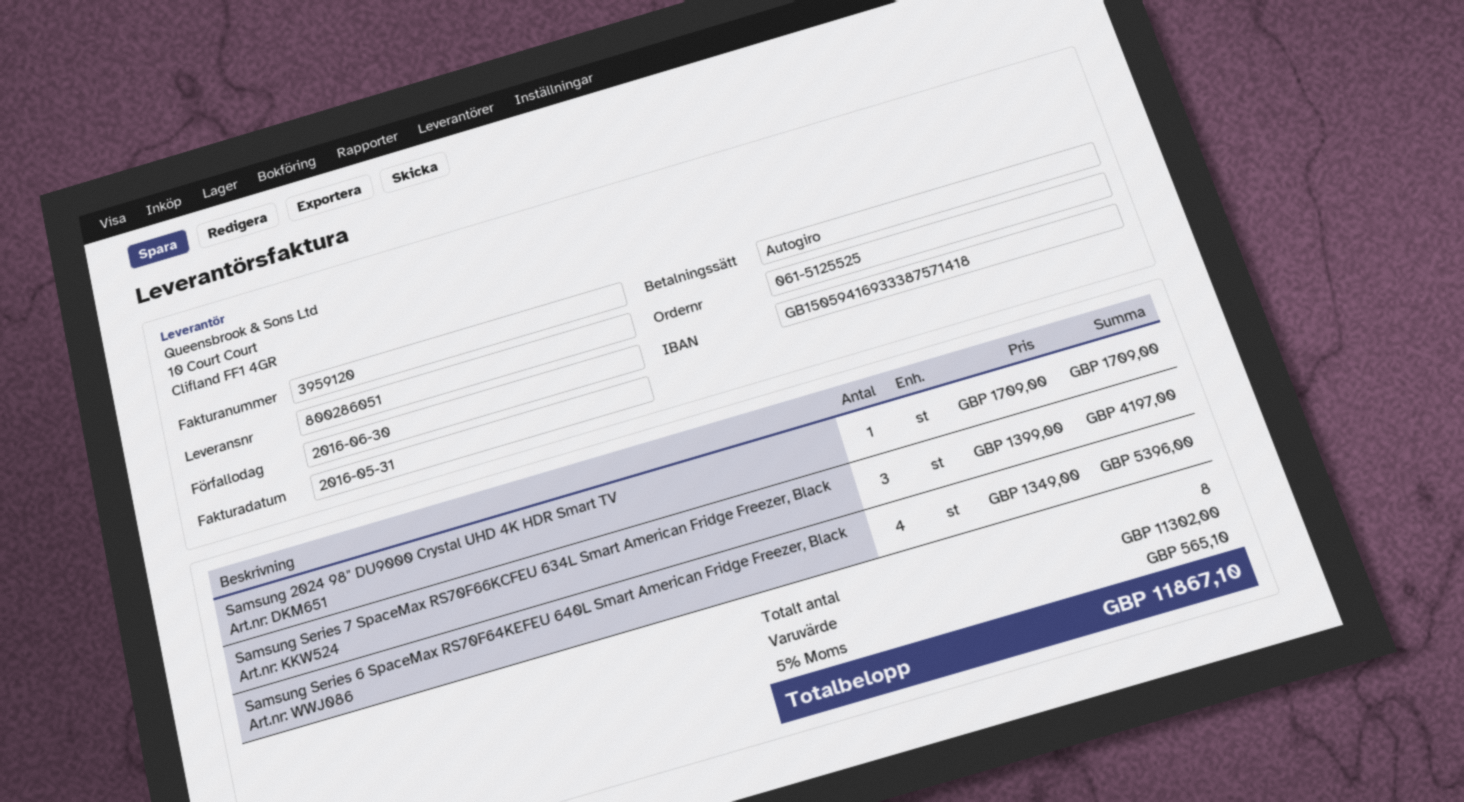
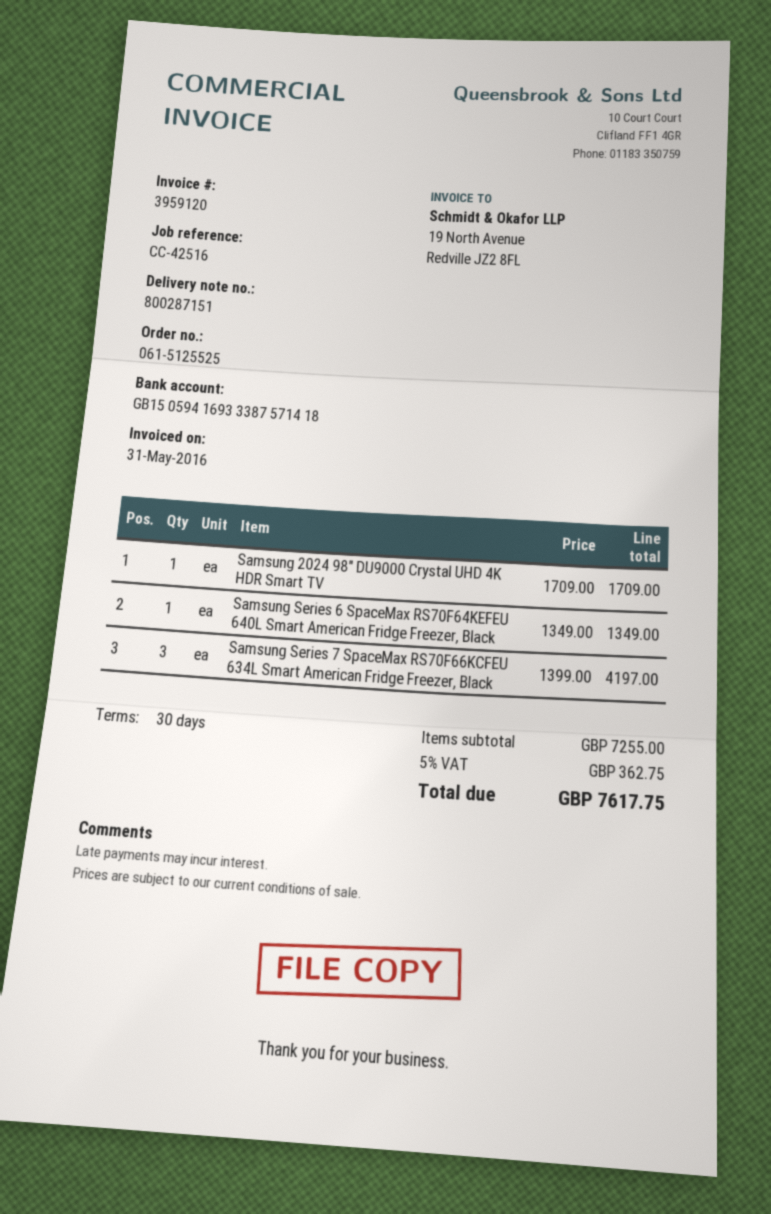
delivery note number: 800286051 -> 800287151
Samsung Series 6 SpaceMax RS70F64KEFEU 640L Smart American Fridge Freezer, Black: 4 x 1349.00 = 5396.00 -> 1 x 1349.00 = 1349.00
subtotal: 11302.00 -> 7255.00
tax: 5% = 565.10 -> 5% = 362.75
total: 11867.10 -> 7617.75

